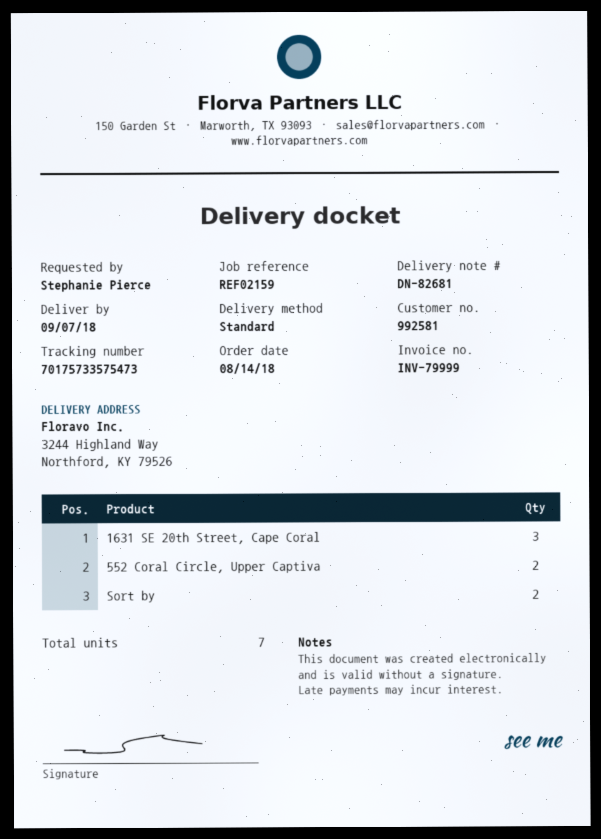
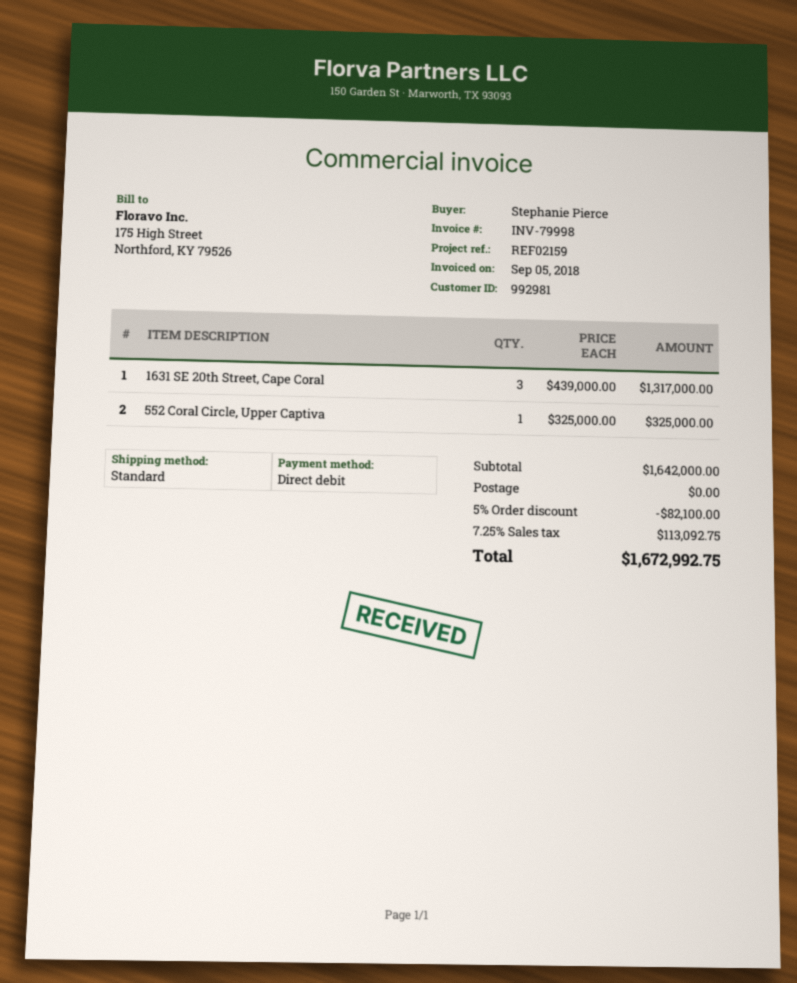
invoice number: INV-79999 -> INV-79998
customer number: 992581 -> 992981
552 Coral Circle, Upper Captiva: 2 -> 1
Sort by: 2 -> none

